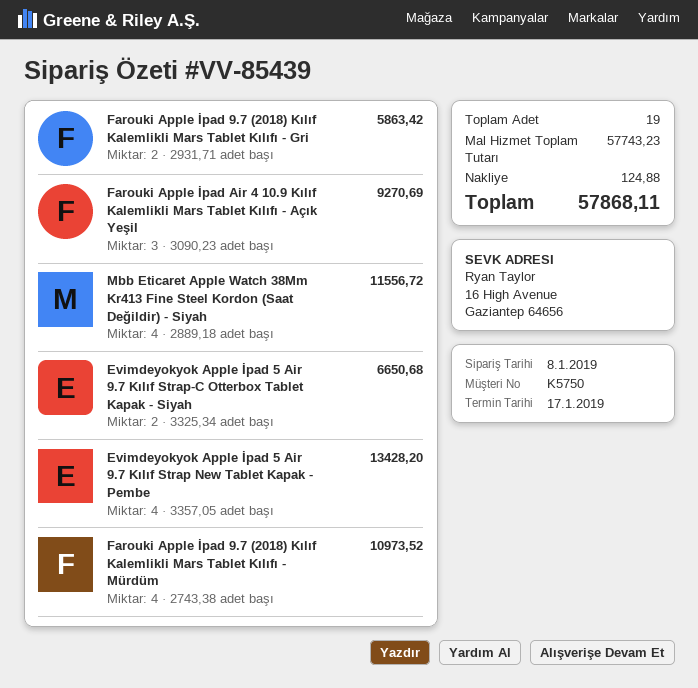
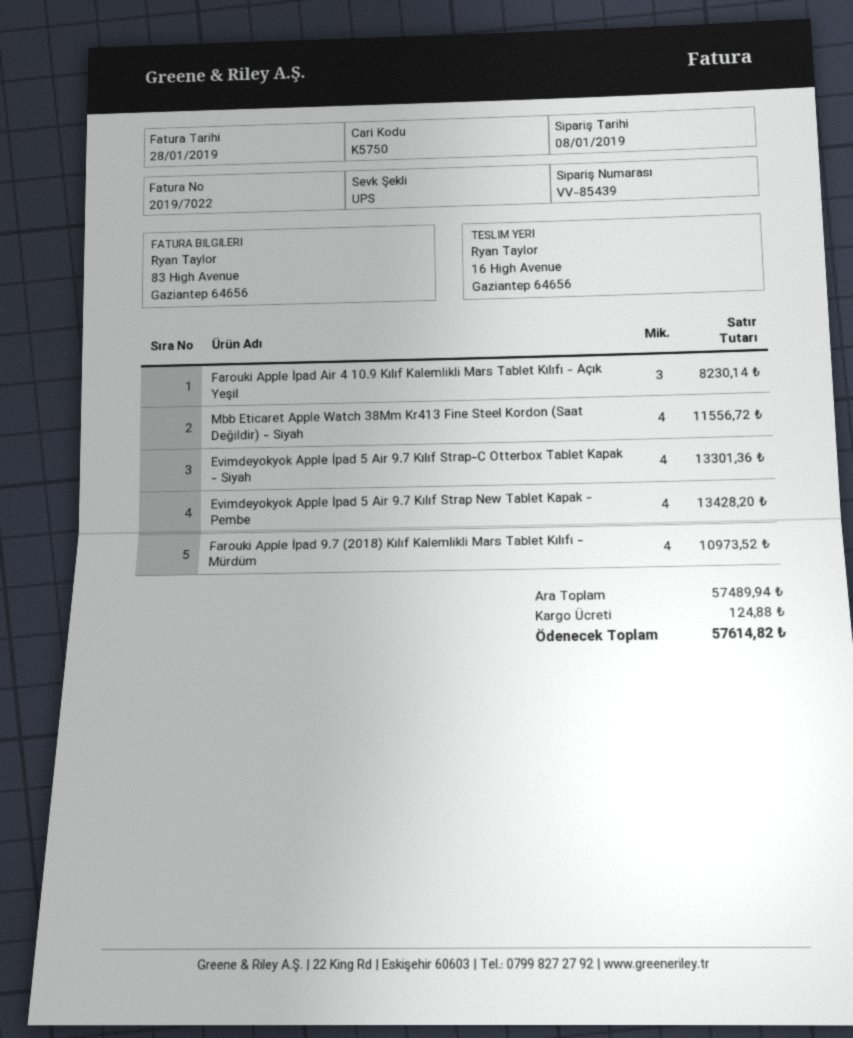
Farouki Apple İpad 9.7 (2018) Kılıf Kalemlikli Mars Tablet Kılıfı - Gri: 2 for 5863.42 -> none
Farouki Apple İpad Air 4 10.9 Kılıf Kalemlikli Mars Tablet Kılıfı - Açık Yeşil: 3 for 9270.69 -> 3 for 8230.14
Evimdeyokyok Apple İpad 5 Air 9.7 Kılıf Strap-C Otterbox Tablet Kapak - Siyah: 2 for 6650.68 -> 4 for 13301.36
subtotal: 57743.23 -> 57489.94
total: 57868.11 -> 57614.82

